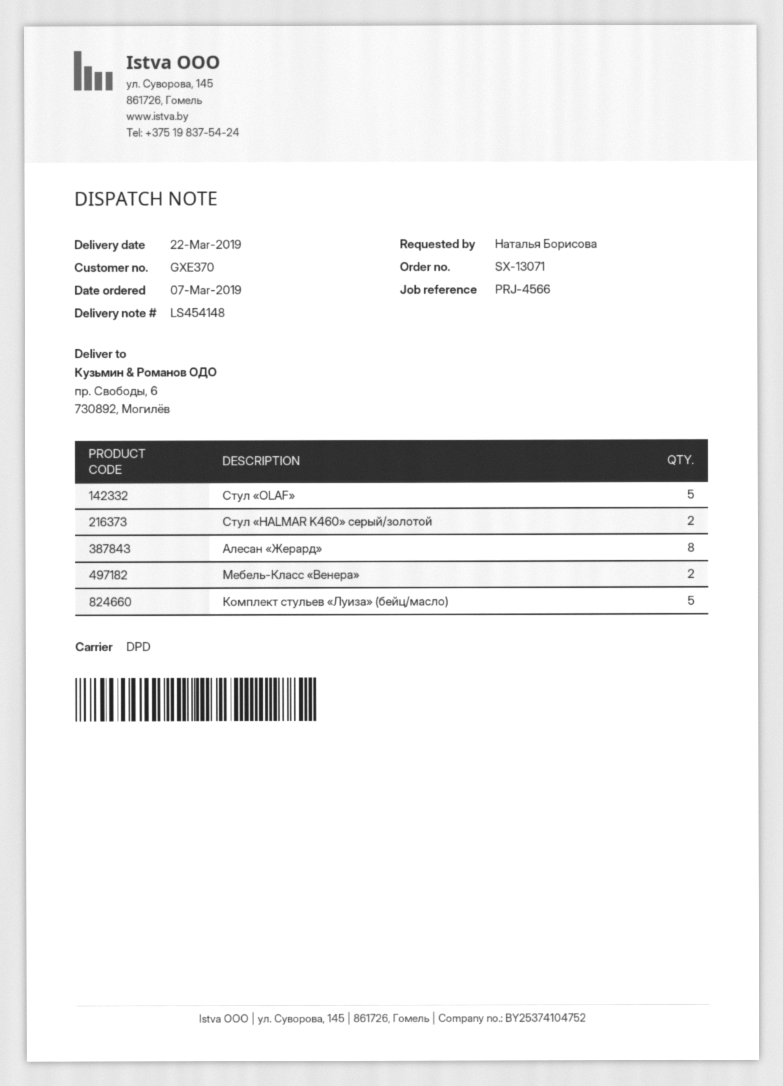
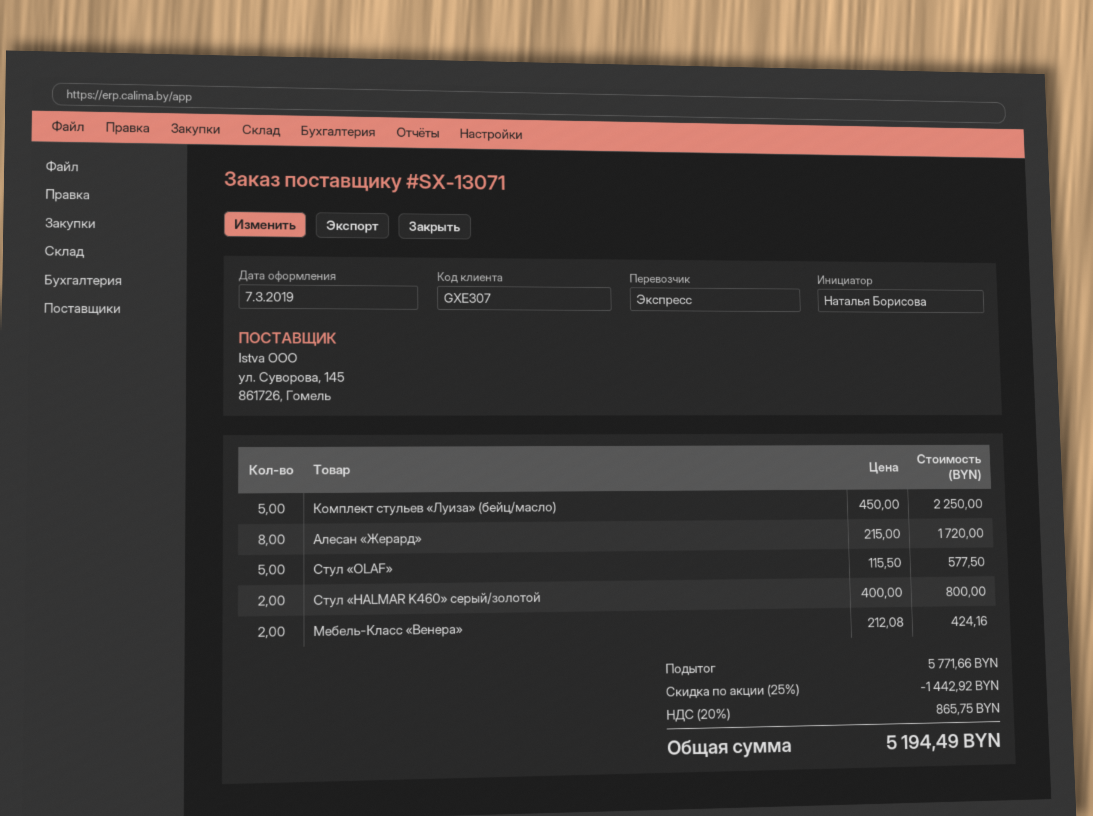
customer number: GXE370 -> GXE307
shipping method: DPD -> express

